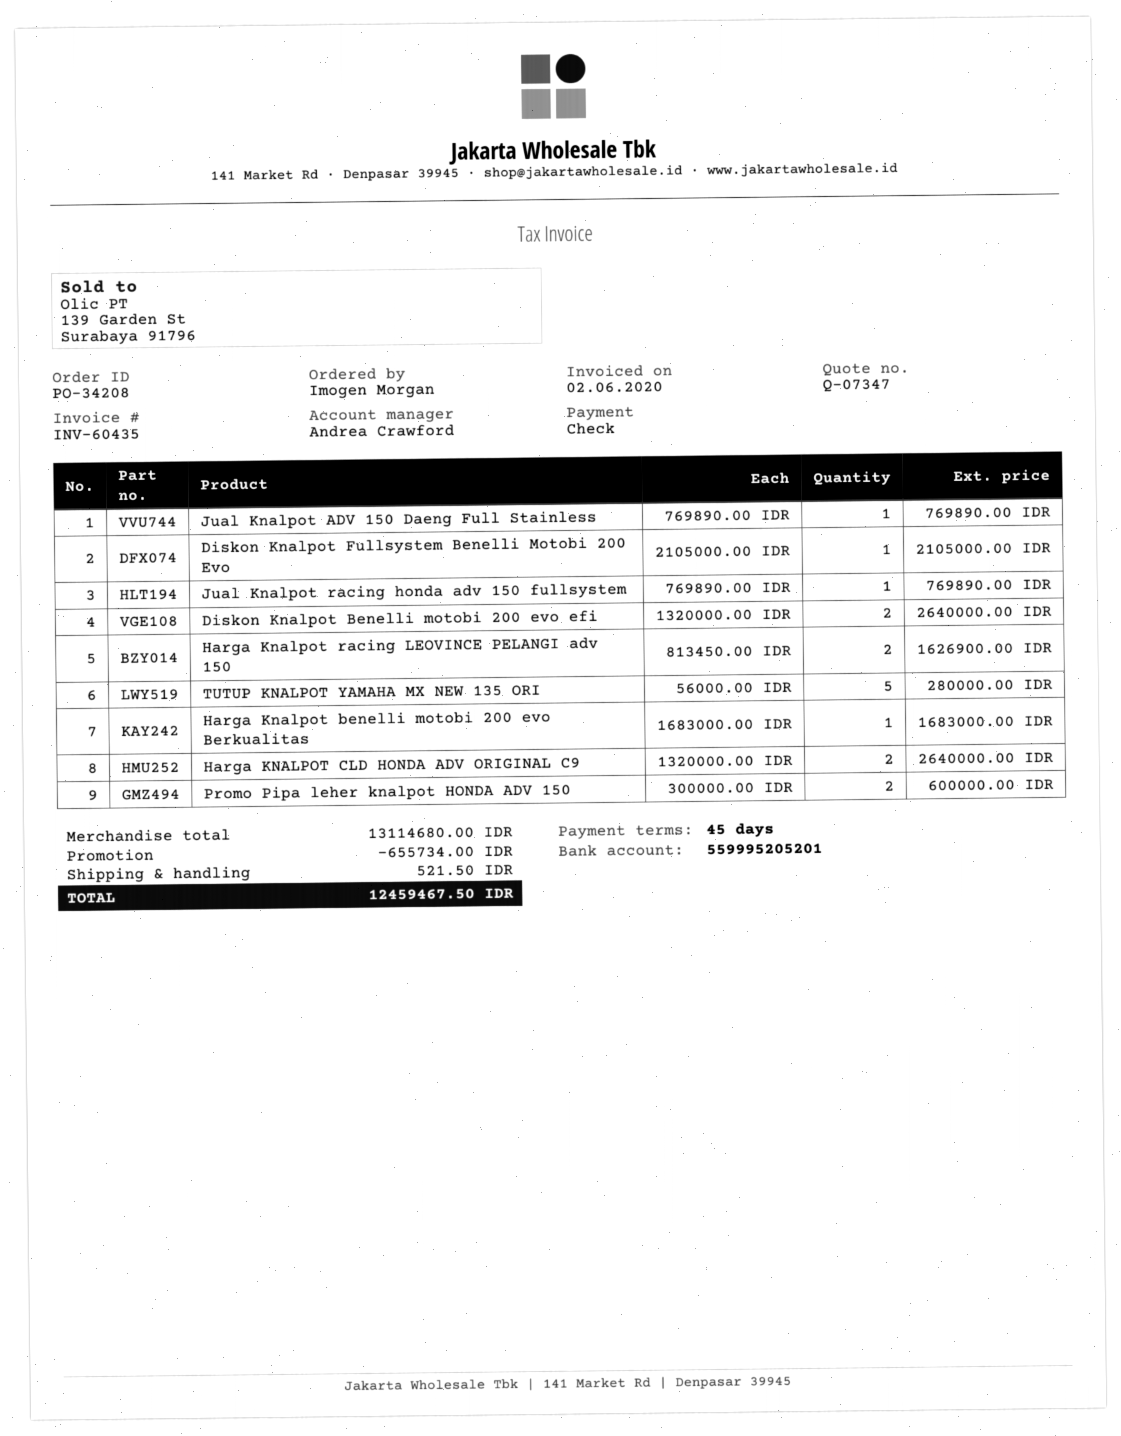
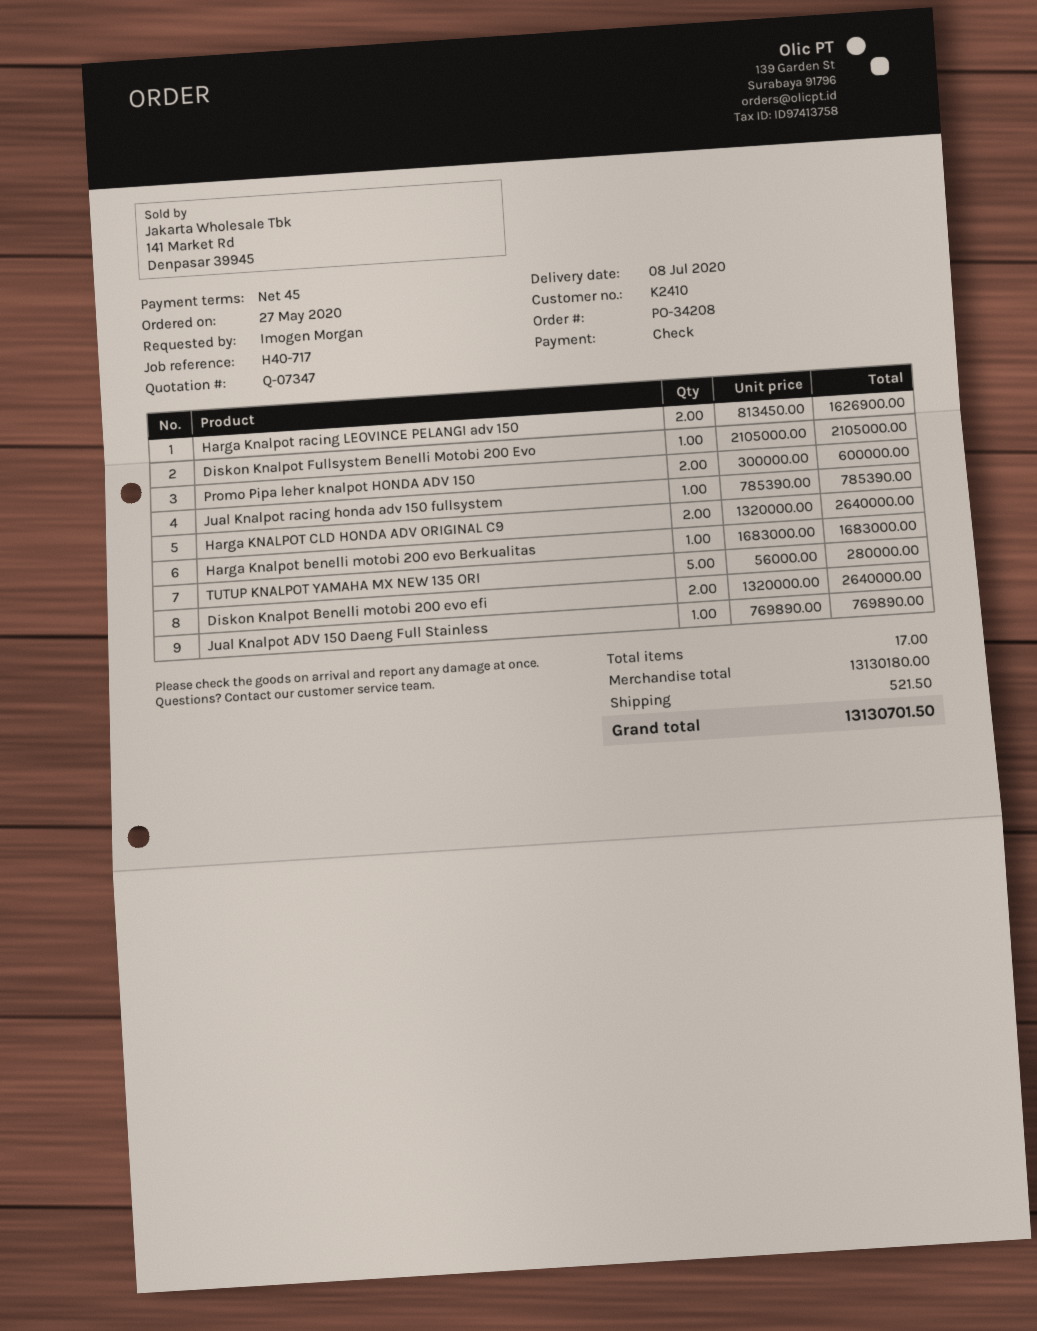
Jual Knalpot racing honda adv 150 fullsystem: 1 x 769890.00 = 769890.00 -> 1 x 785390.00 = 785390.00
subtotal: 13114680.00 -> 13130180.00
discount: 655734.00 -> none
total: 12459467.50 -> 13130701.50

